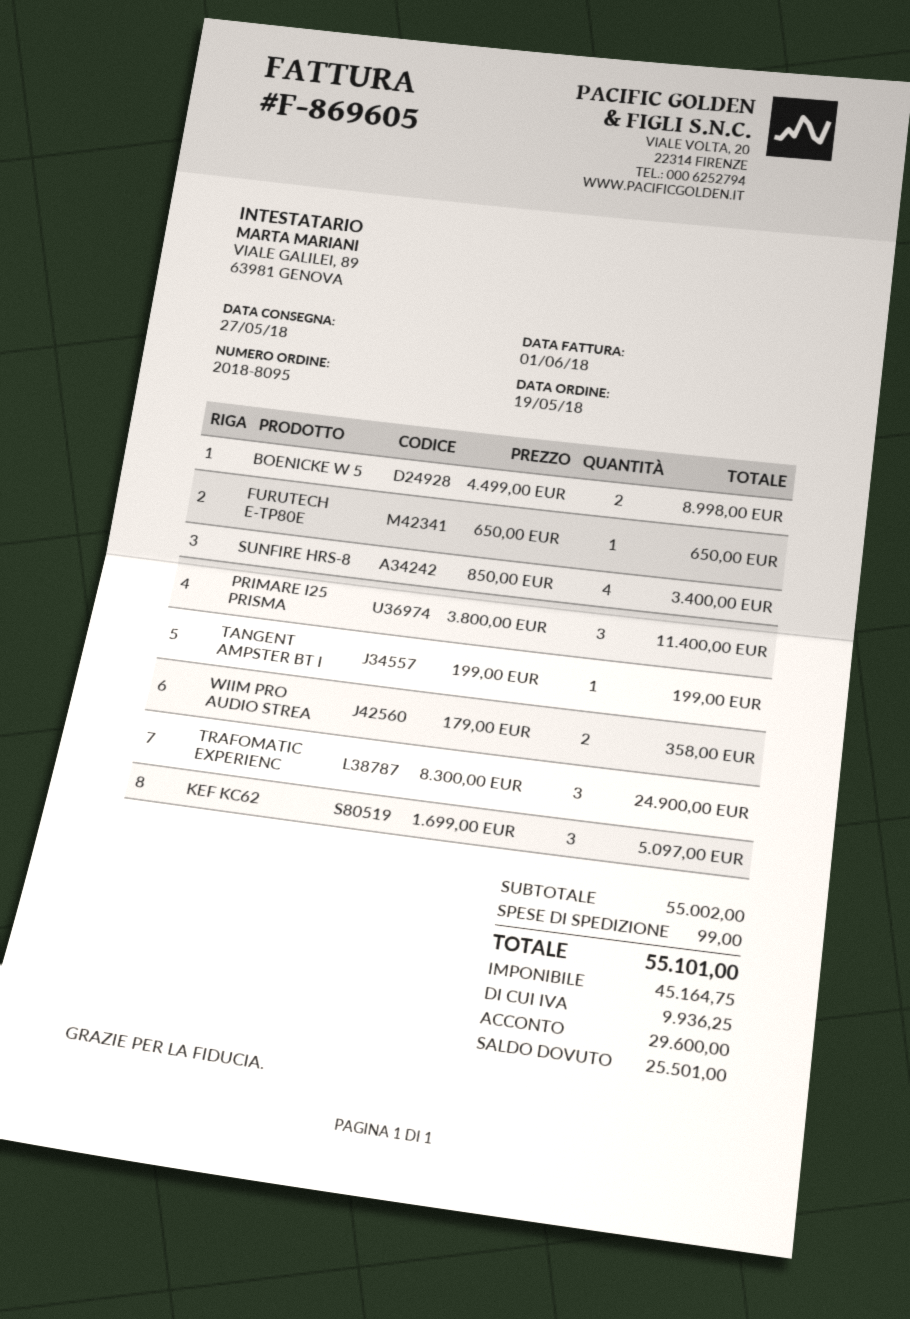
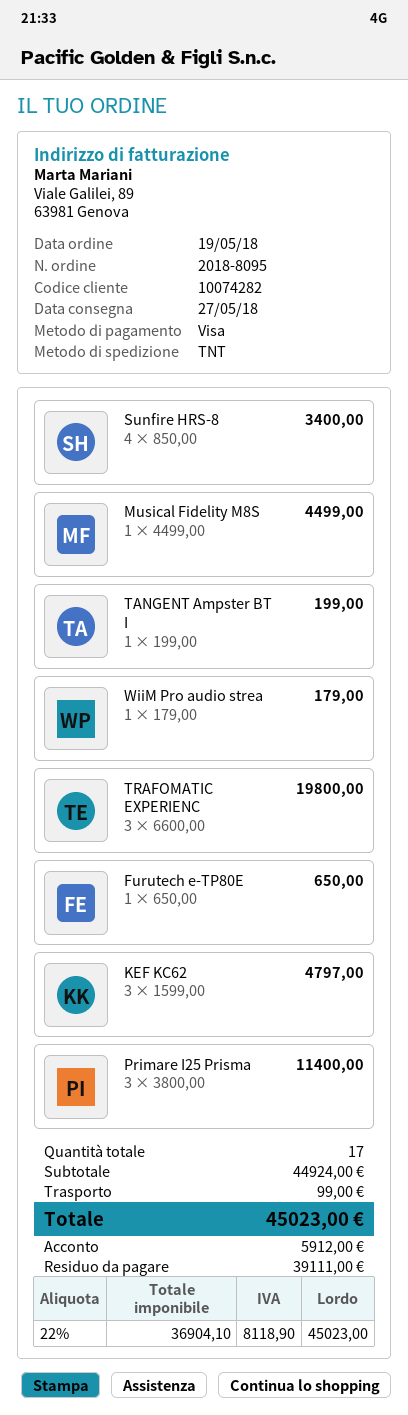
BOENICKE W 5: 2 x 4499.00 = 8998.00 -> none
WIIM PRO AUDIO STREA: 2 x 179.00 = 358.00 -> 1 x 179.00 = 179.00
TRAFOMATIC EXPERIENC: 3 x 8300.00 = 24900.00 -> 3 x 6600.00 = 19800.00
KEF KC62: 3 x 1699.00 = 5097.00 -> 3 x 1599.00 = 4797.00
Musical Fidelity M8S: none -> 1 x 4499.00 = 4499.00
subtotal: 55002.00 -> 44924.00
net: 45164.75 -> 36904.10
tax: 9936.25 -> 8118.90
total: 55101.00 -> 45023.00
deposit: 29600.00 -> 5912.00
balance: 25501.00 -> 39111.00

